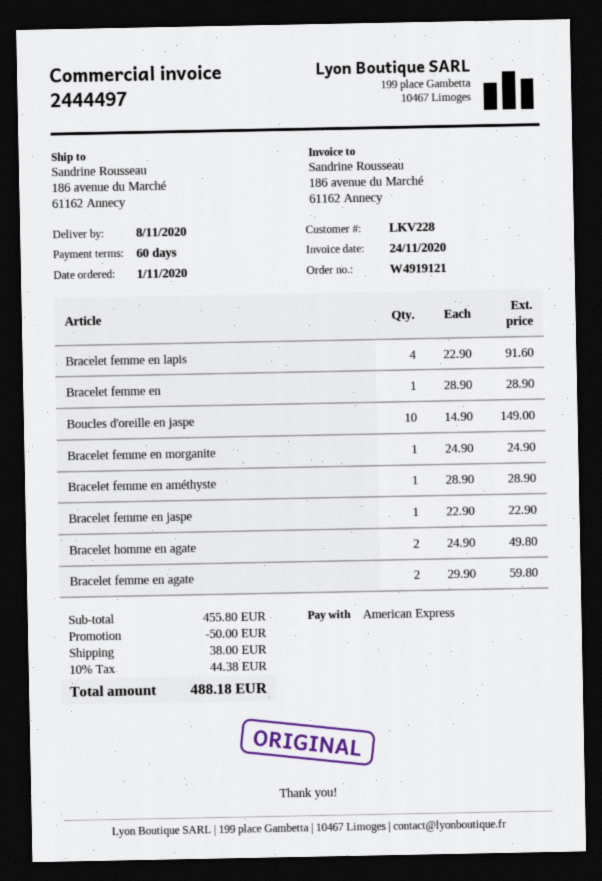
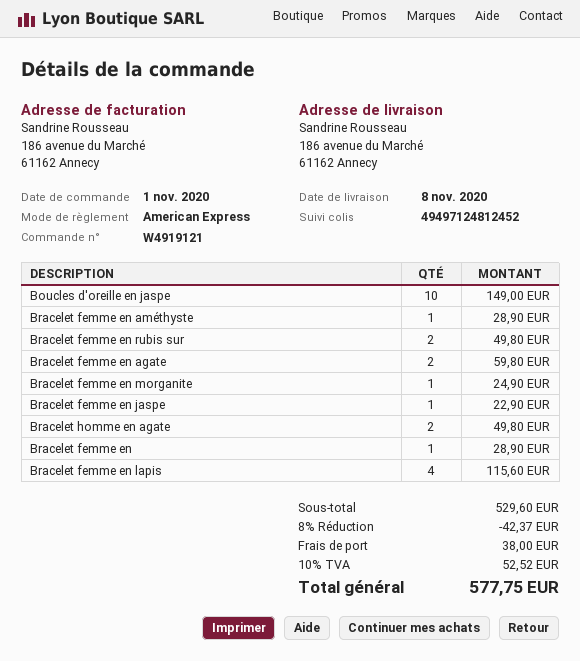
Bracelet femme en lapis: 4 for 91.60 -> 4 for 115.60
Bracelet femme en rubis sur: none -> 2 for 49.80
subtotal: 455.80 -> 529.60
discount: 50.00 -> 42.37
tax: 10% = 44.38 -> 10% = 52.52
total: 488.18 -> 577.75

